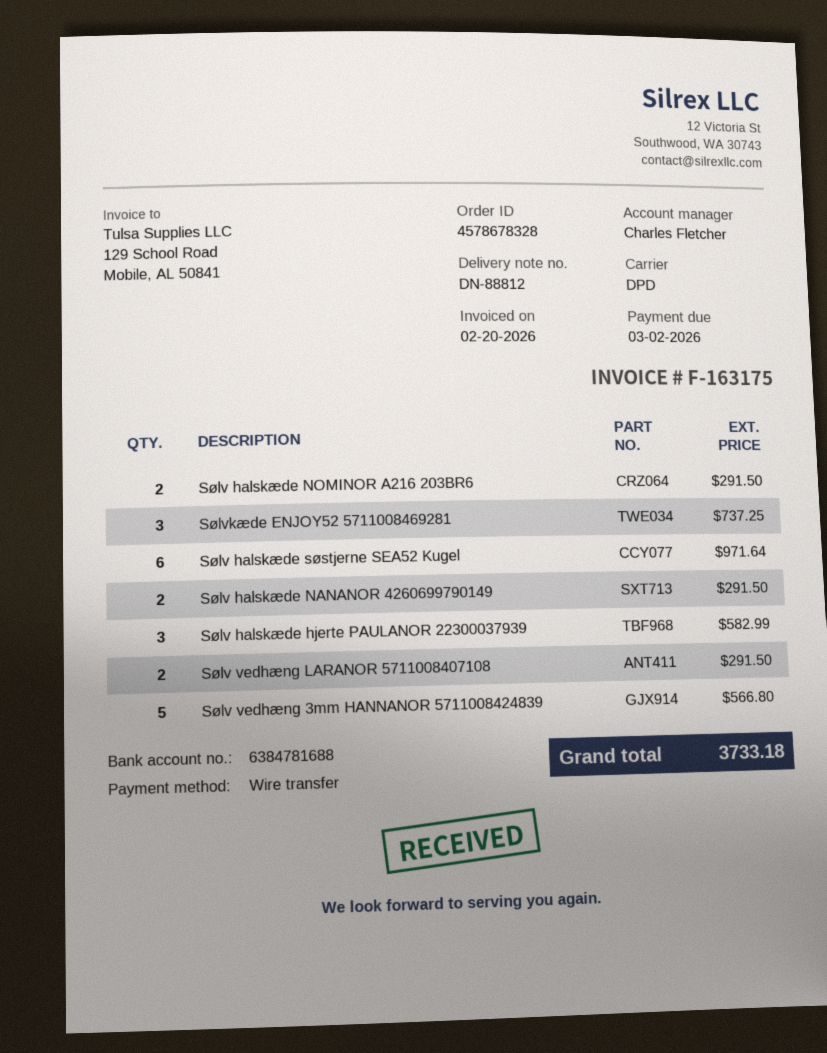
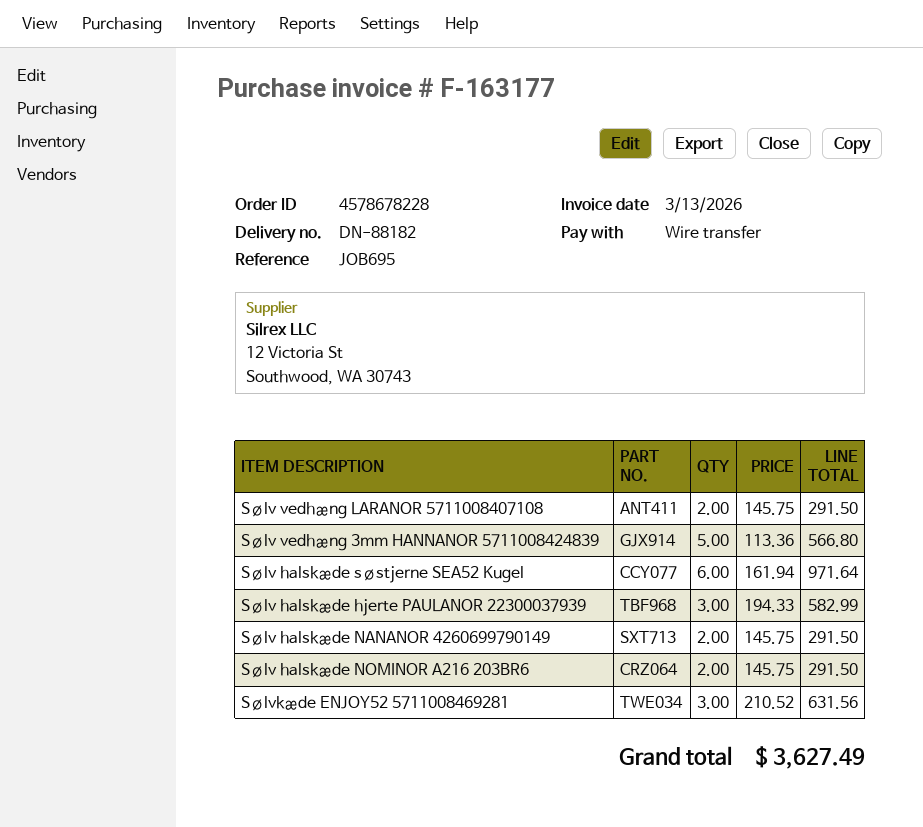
order number: 4578678328 -> 4578678228
delivery note number: DN-88812 -> DN-88182
invoice number: F-163175 -> F-163177
invoice date: 2026-02-20 -> 2026-03-13
Sølvkæde ENJOY52 5711008469281: 3 for 737.25 -> 3 for 631.56
total: 3733.18 -> 3627.49

